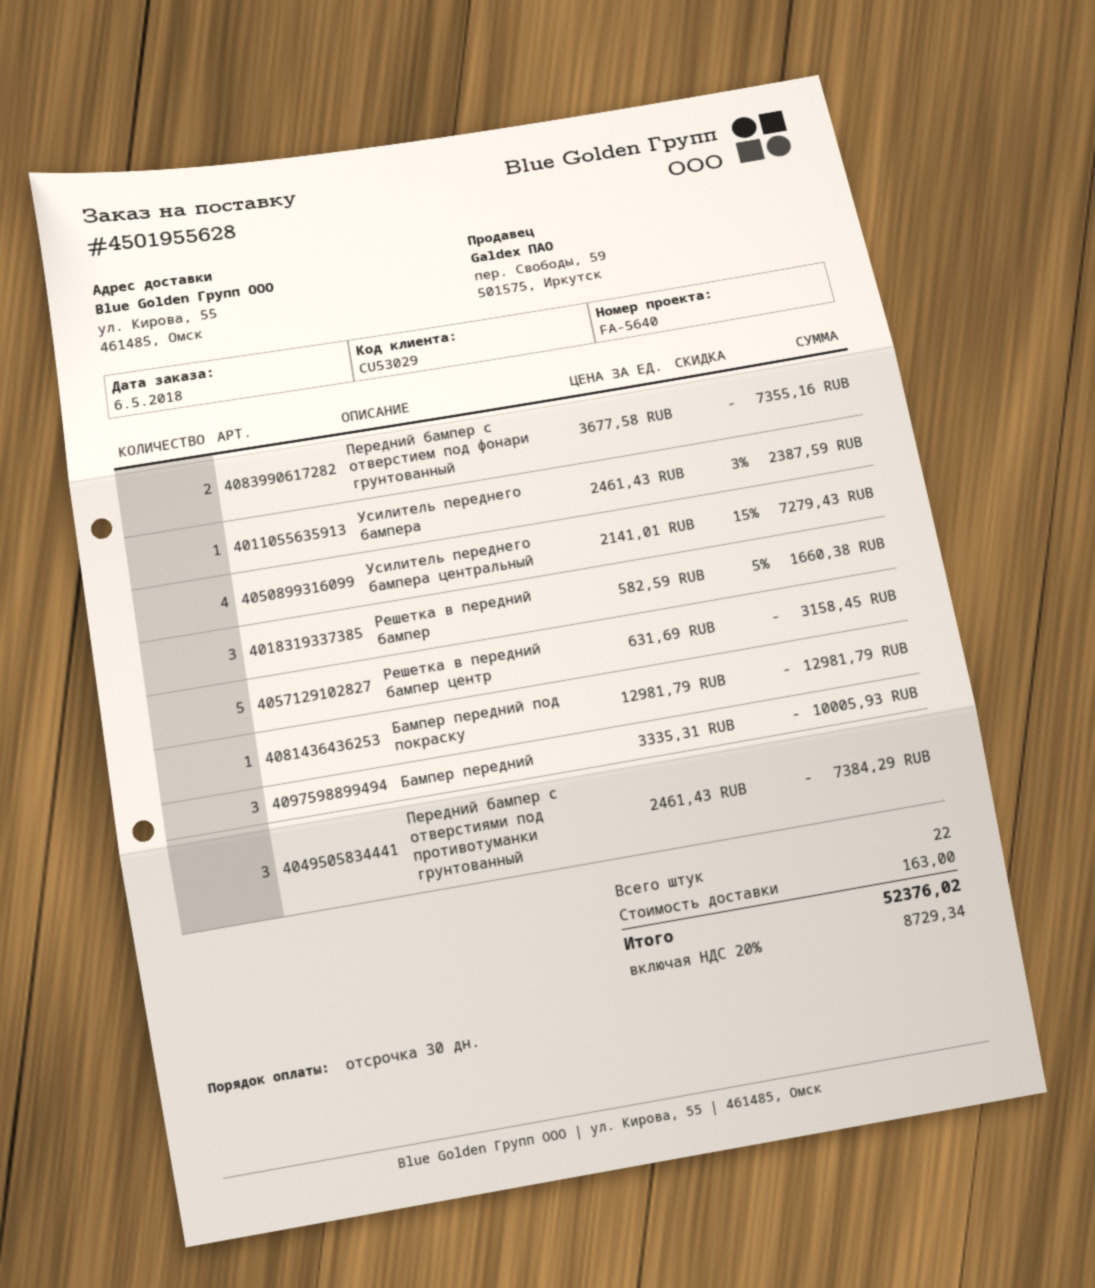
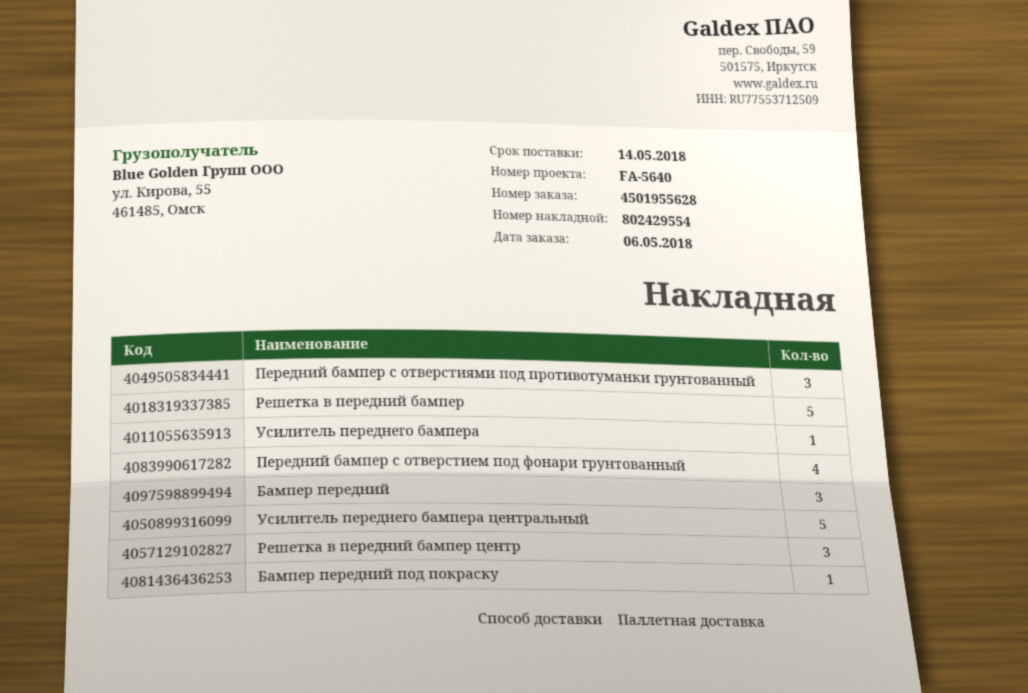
Передний бампер с отверстием под фонари грунтованный: 2 -> 4
Усилитель переднего бампера центральный: 4 -> 5
Решетка в передний бампер: 3 -> 5
Решетка в передний бампер центр: 5 -> 3

